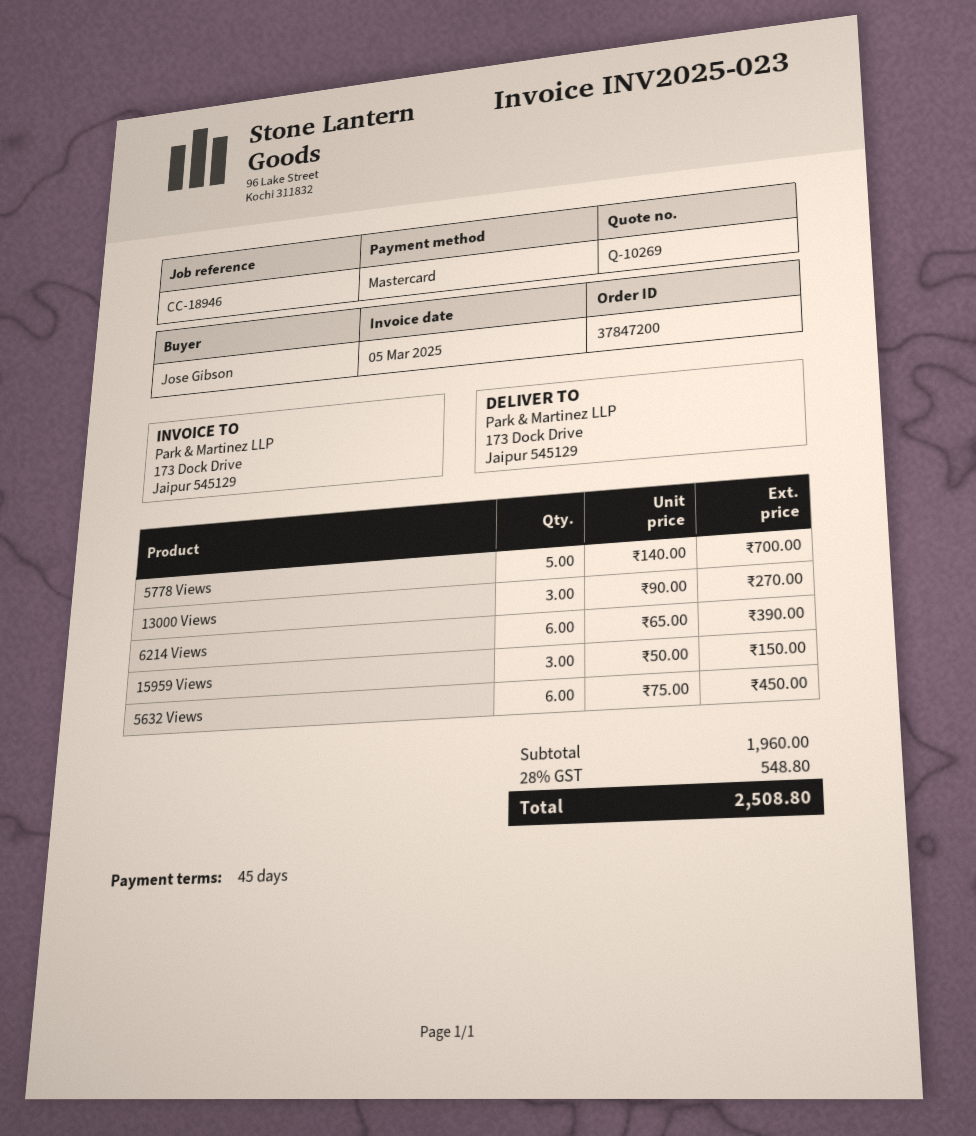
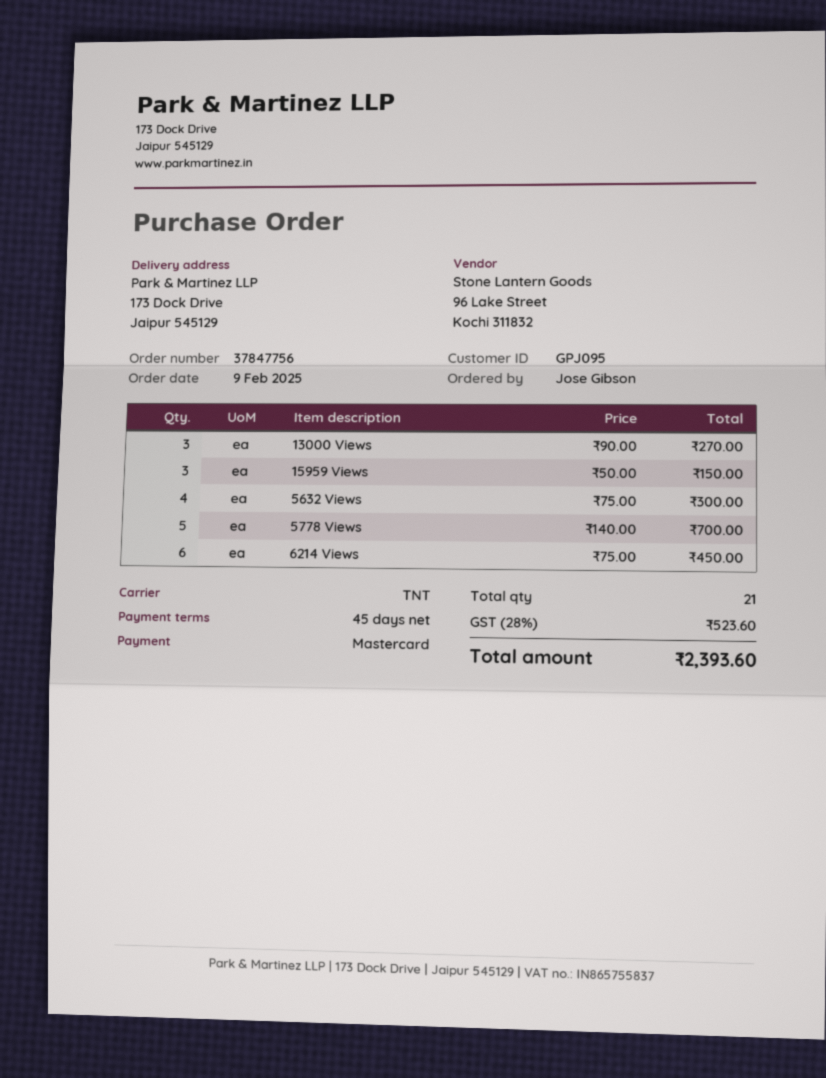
order number: 37847200 -> 37847756
6214 Views: 6 x 65.00 = 390.00 -> 6 x 75.00 = 450.00
5632 Views: 6 x 75.00 = 450.00 -> 4 x 75.00 = 300.00
tax: 28% = 548.80 -> 28% = 523.60
total: 2508.80 -> 2393.60

